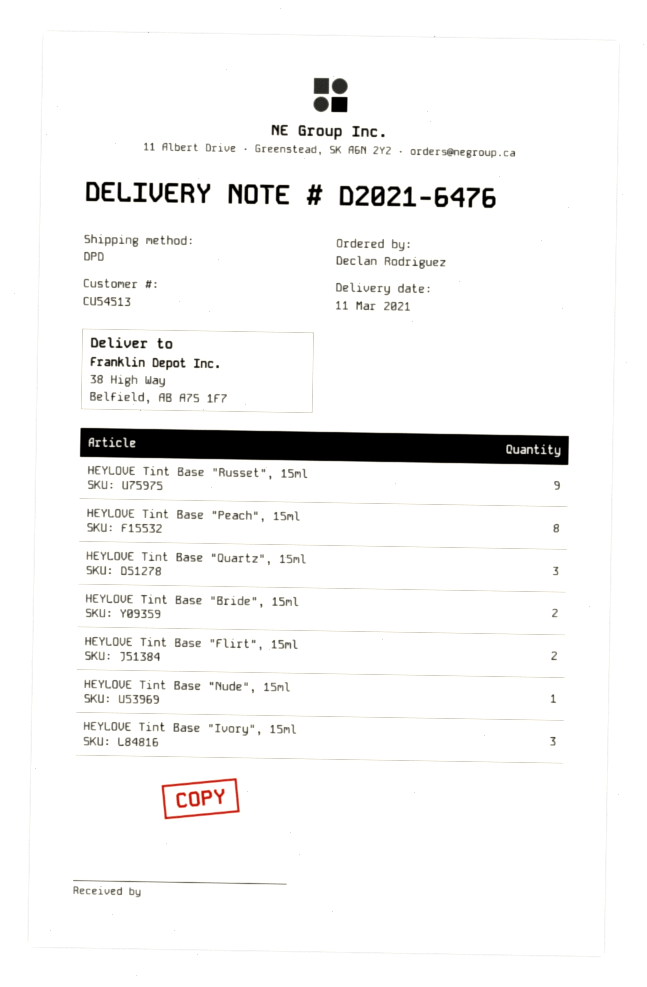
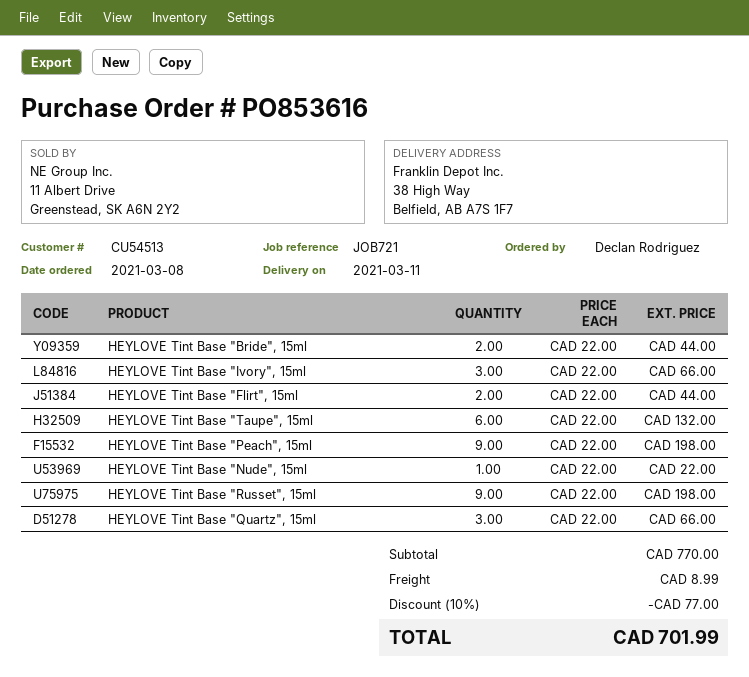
HEYLOVE Tint Base "Peach", 15ml: 8 -> 9
HEYLOVE Tint Base "Taupe", 15ml: none -> 6

